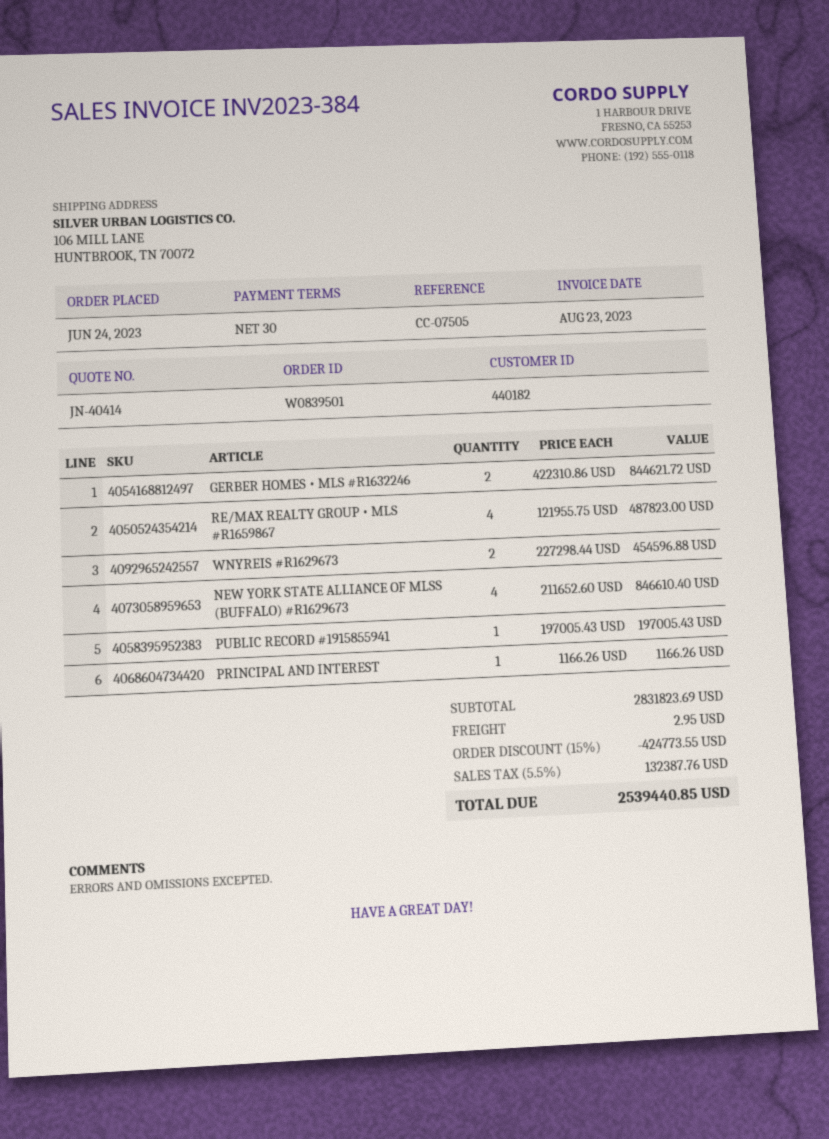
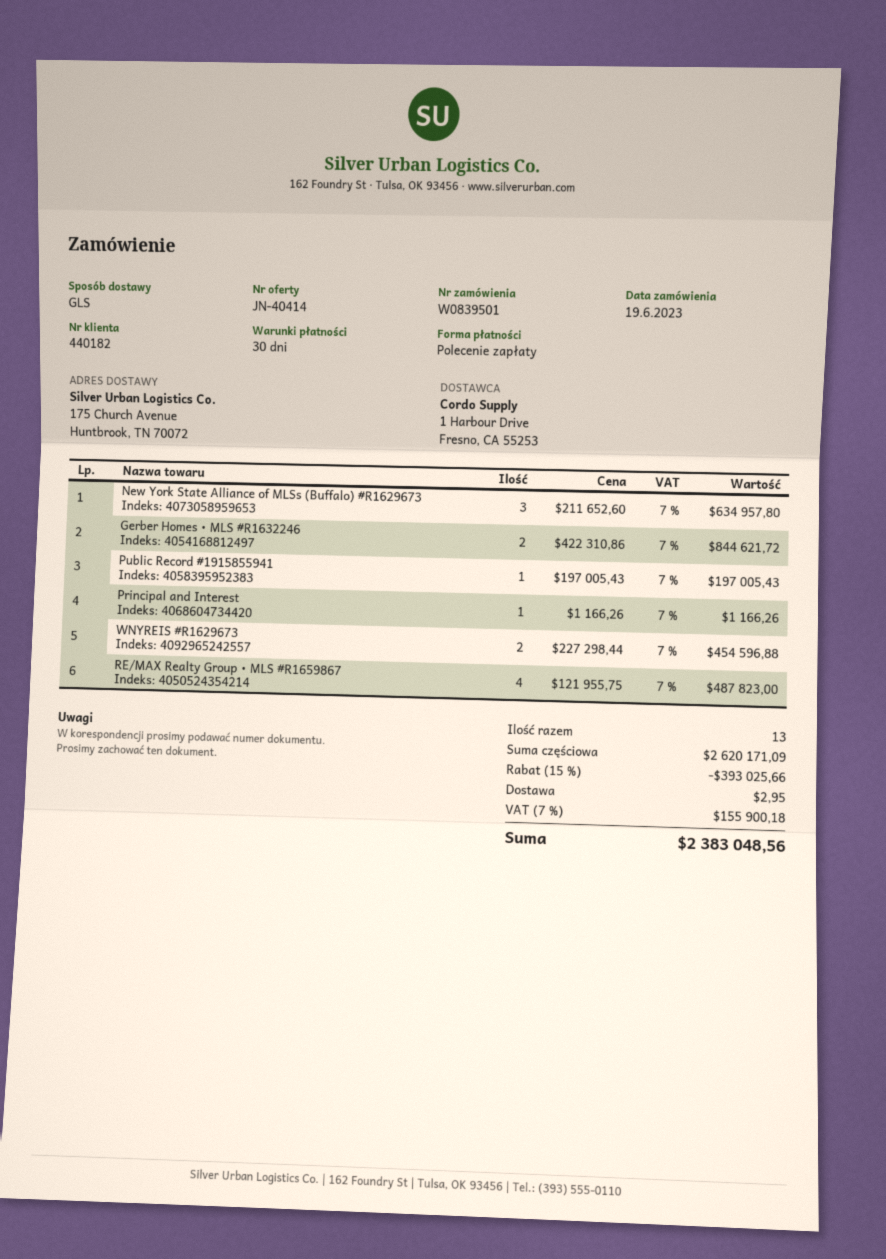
order date: 2023-06-24 -> 2023-06-19
ship to: 106 MILL LANE, HUNTBROOK, TN 70072 -> 175 Church Avenue, Huntbrook, TN 70072
NEW YORK STATE ALLIANCE OF MLSS (BUFFALO) #R1629673: 4 x 211652.60 = 846610.40 -> 3 x 211652.60 = 634957.80
subtotal: 2831823.69 -> 2620171.09
discount: 15% = 424773.55 -> 15% = 393025.66
tax: 5.5% = 132387.76 -> 7% = 155900.18
total: 2539440.85 -> 2383048.56

